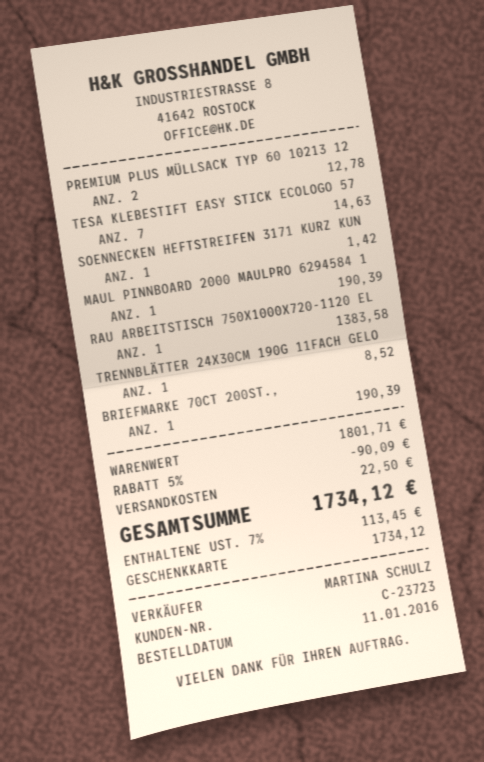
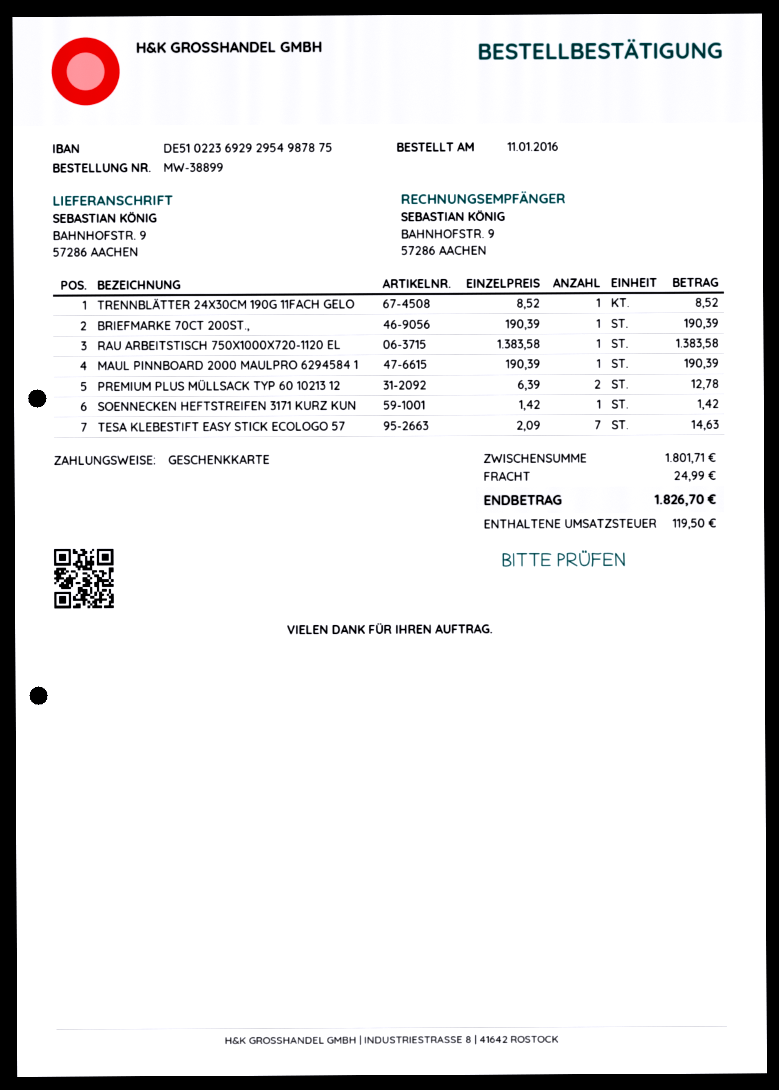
discount: 5% = 90.09 -> none
shipping: 22.50 -> 24.99
tax: 113.45 -> 119.50
total: 1734.12 -> 1826.70

